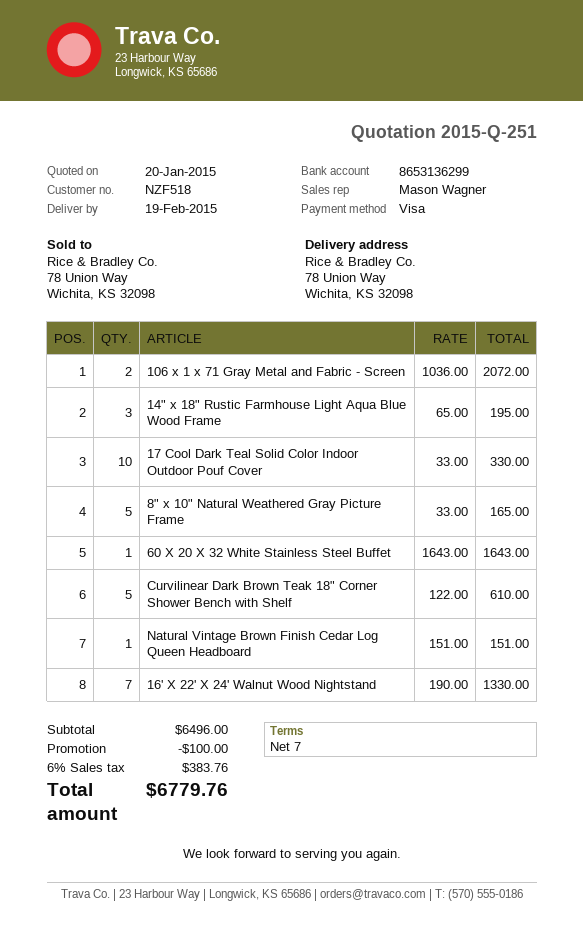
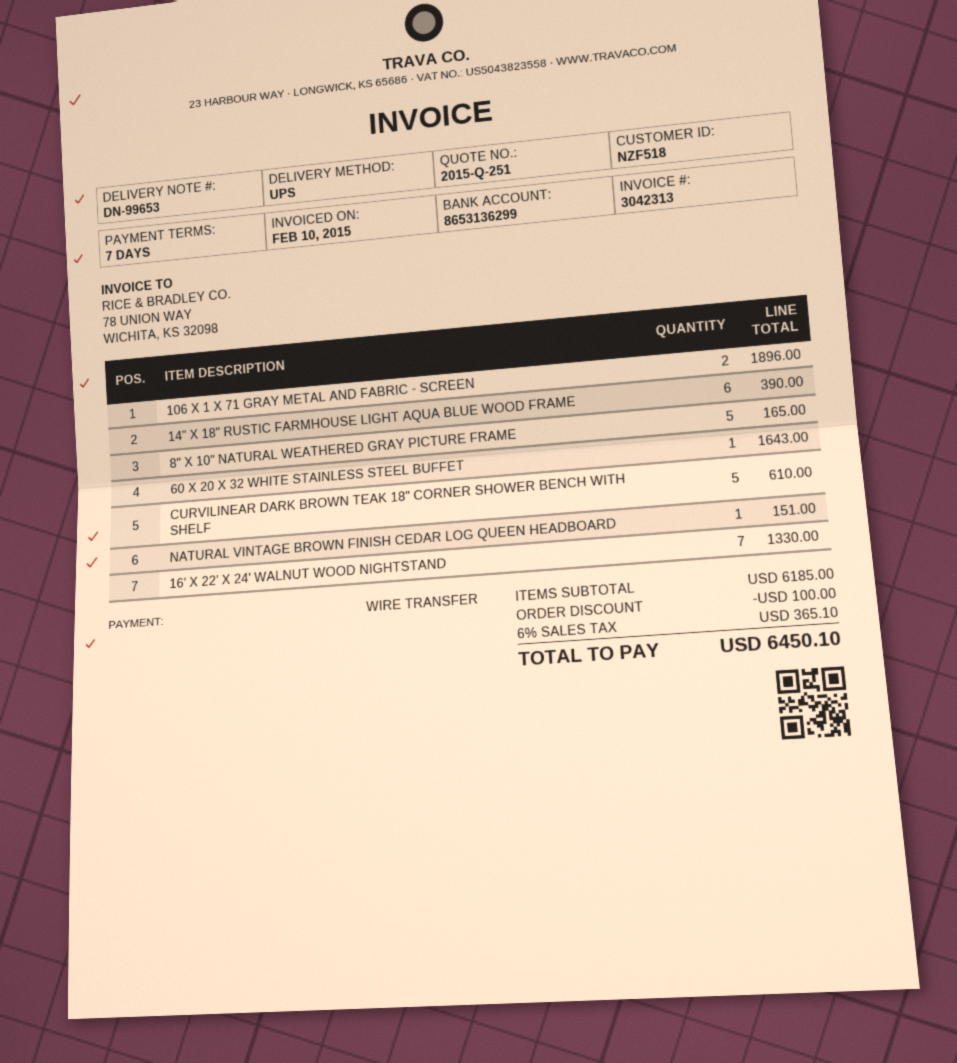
payment method: Visa -> bank transfer
106 x 1 x 71 Gray Metal and Fabric - Screen: 2 for 2072.00 -> 2 for 1896.00
14" x 18" Rustic Farmhouse Light Aqua Blue Wood Frame: 3 for 195.00 -> 6 for 390.00
17 Cool Dark Teal Solid Color Indoor Outdoor Pouf Cover: 10 for 330.00 -> none
subtotal: 6496.00 -> 6185.00
tax: 6% = 383.76 -> 6% = 365.10
total: 6779.76 -> 6450.10

